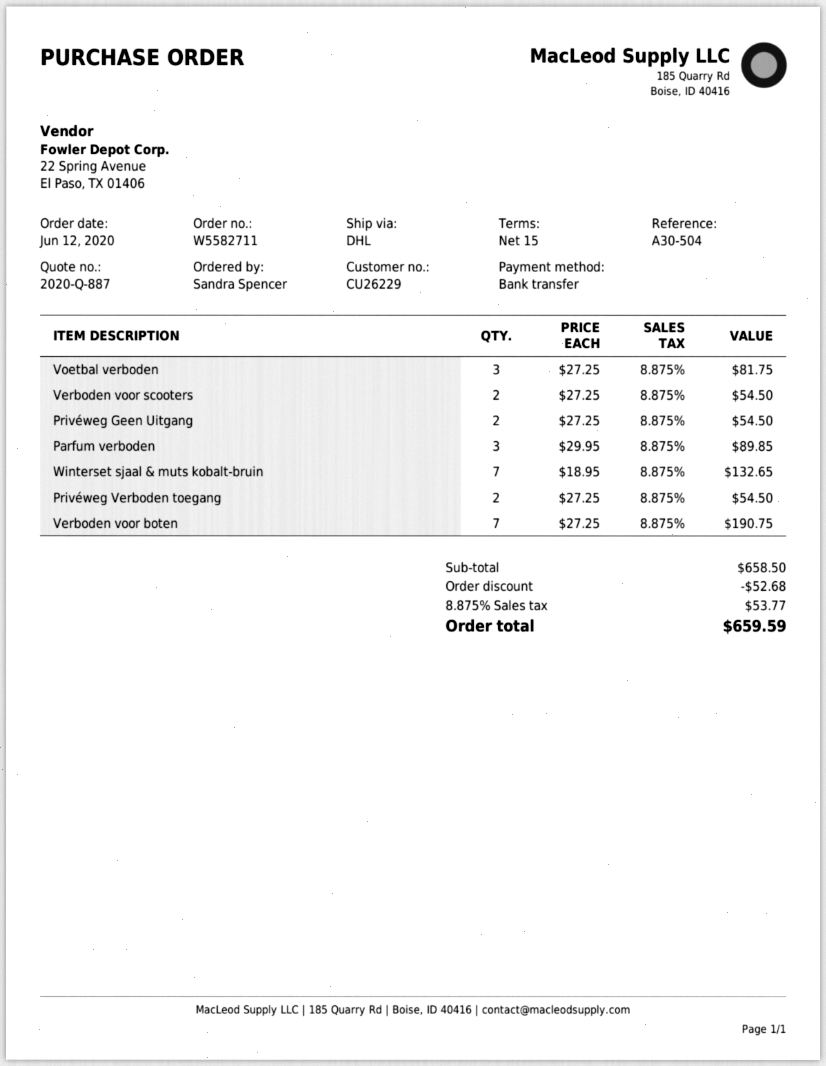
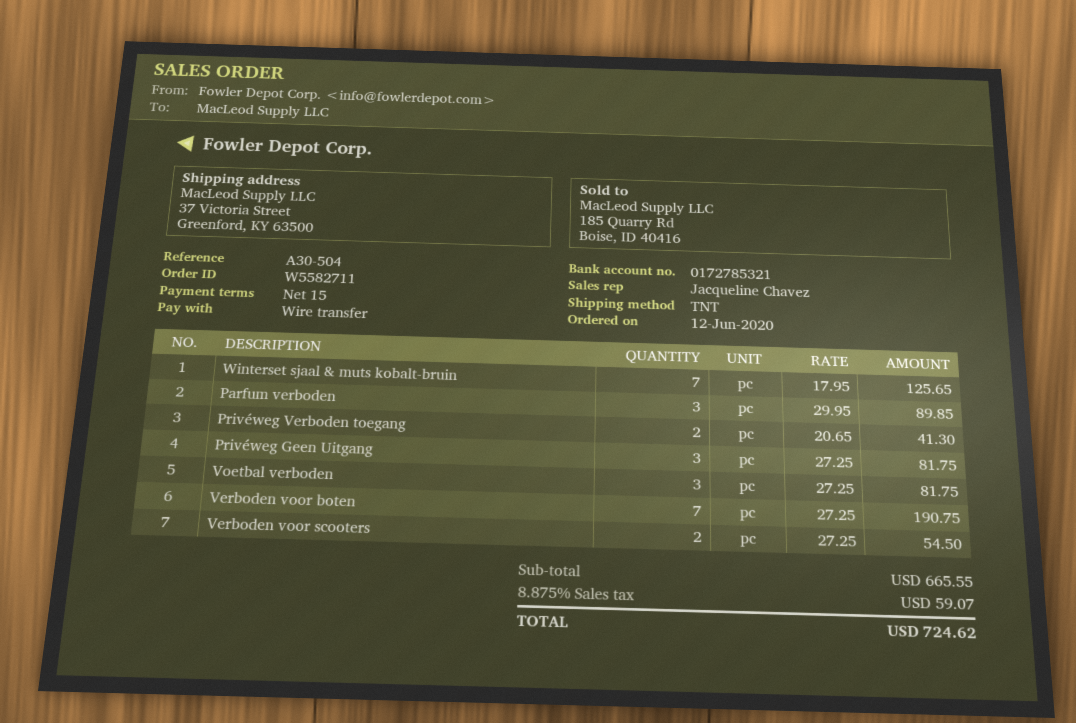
shipping method: DHL -> TNT
Privéweg Geen Uitgang: 2 x 27.25 = 54.50 -> 3 x 27.25 = 81.75
Winterset sjaal & muts kobalt-bruin: 7 x 18.95 = 132.65 -> 7 x 17.95 = 125.65
Privéweg Verboden toegang: 2 x 27.25 = 54.50 -> 2 x 20.65 = 41.30
subtotal: 658.50 -> 665.55
discount: 52.68 -> none
tax: 8.875% = 53.77 -> 8.875% = 59.07
total: 659.59 -> 724.62

